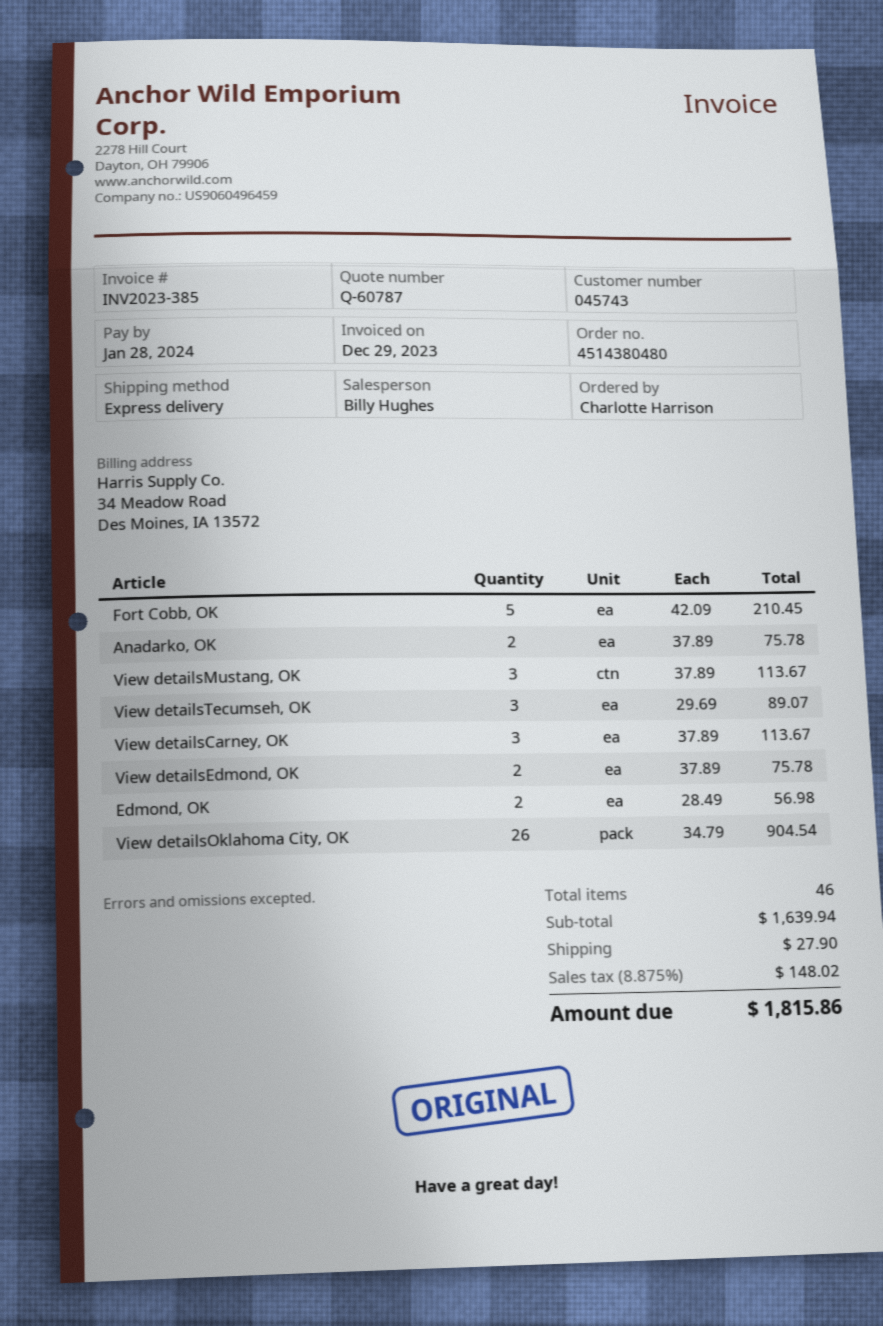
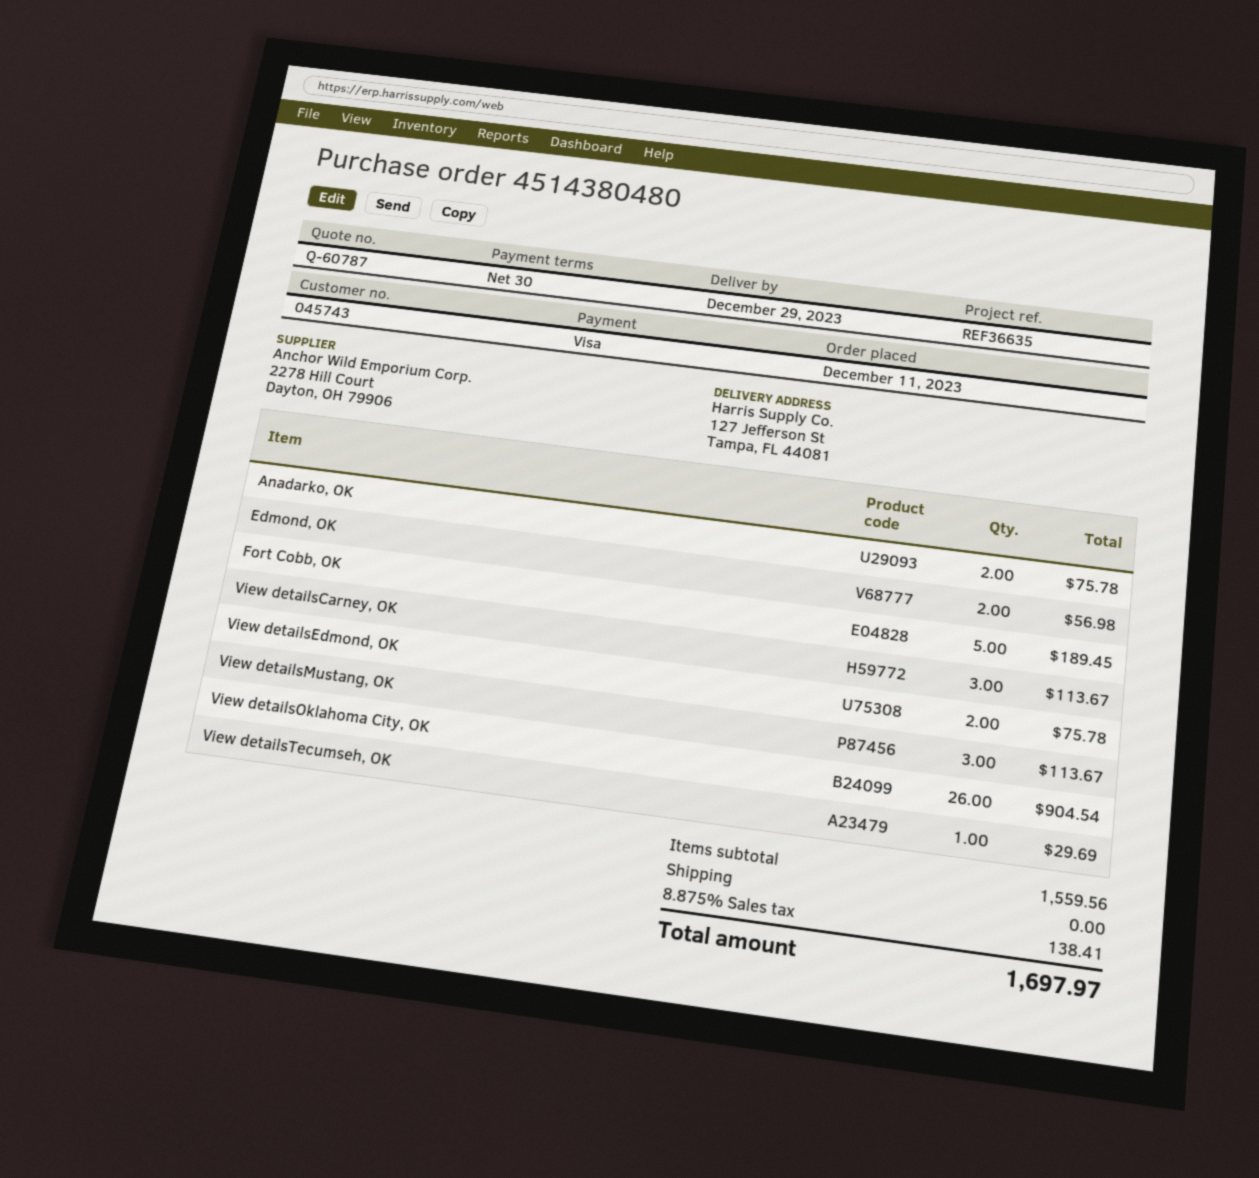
Fort Cobb, OK: 5 for 210.45 -> 5 for 189.45
View detailsTecumseh, OK: 3 for 89.07 -> 1 for 29.69
subtotal: 1639.94 -> 1559.56
shipping: 27.90 -> 0.00
tax: 8.875% = 148.02 -> 8.875% = 138.41
total: 1815.86 -> 1697.97

